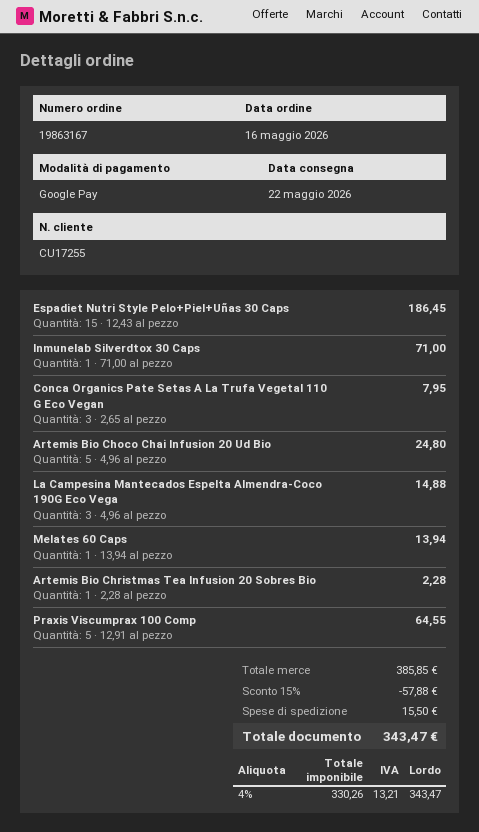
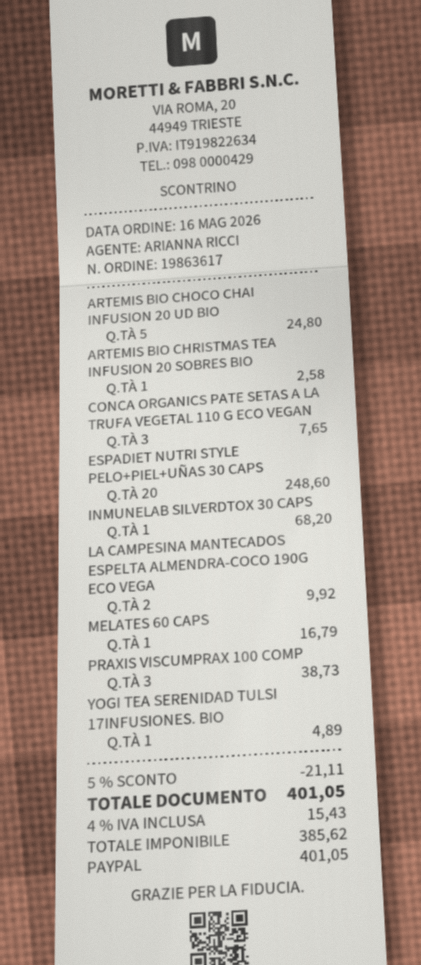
order number: 19863167 -> 19863617
payment method: Google Pay -> PayPal
Espadiet Nutri Style Pelo+Piel+Uñas 30 Caps: 15 for 186.45 -> 20 for 248.60
Inmunelab Silverdtox 30 Caps: 1 for 71.00 -> 1 for 68.20
Conca Organics Pate Setas A La Trufa Vegetal 110 G Eco Vegan: 3 for 7.95 -> 3 for 7.65
La Campesina Mantecados Espelta Almendra-Coco 190G Eco Vega: 3 for 14.88 -> 2 for 9.92
Melates 60 Caps: 1 for 13.94 -> 1 for 16.79
Artemis Bio Christmas Tea Infusion 20 Sobres Bio: 1 for 2.28 -> 1 for 2.58
Praxis Viscumprax 100 Comp: 5 for 64.55 -> 3 for 38.73
YOGI TEA SERENIDAD TULSI 17INFUSIONES. BIO: none -> 1 for 4.89
discount: 15% = 57.88 -> 5% = 21.11
shipping: 15.50 -> none
net: 330.26 -> 385.62
tax: 4% = 13.21 -> 4% = 15.43
total: 343.47 -> 401.05

